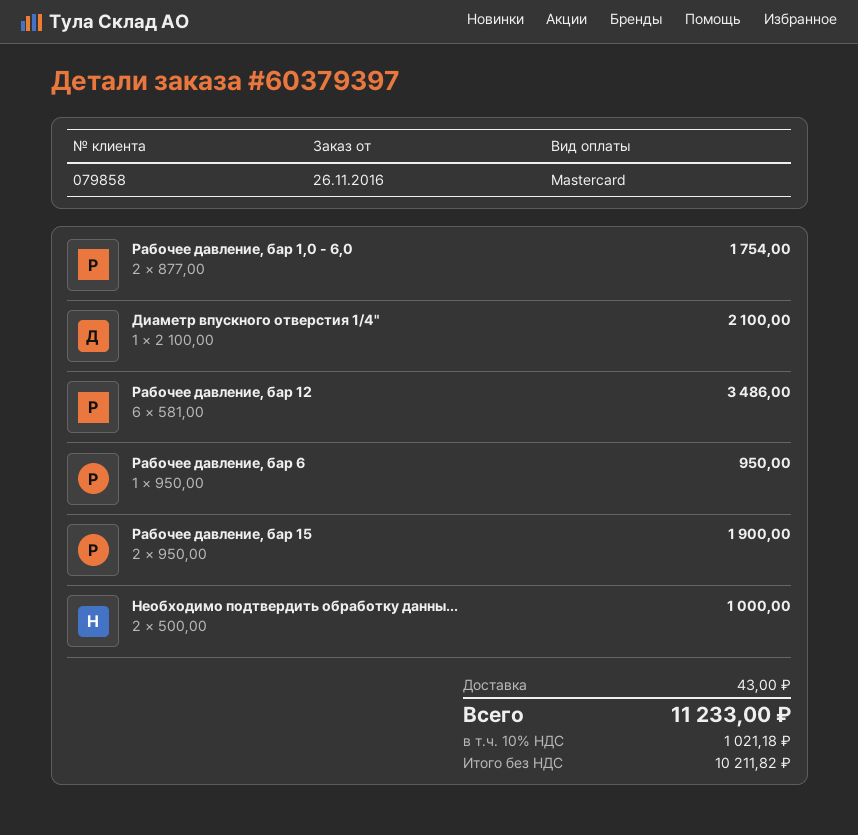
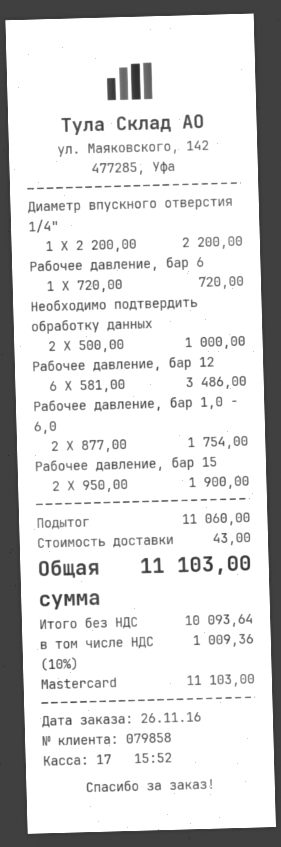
Диаметр впускного отверстия 1/4": 1 x 2100.00 = 2100.00 -> 1 x 2200.00 = 2200.00
Рабочее давление, бар 6: 1 x 950.00 = 950.00 -> 1 x 720.00 = 720.00
net: 10211.82 -> 10093.64
tax: 10% = 1021.18 -> 10% = 1009.36
total: 11233.00 -> 11103.00

